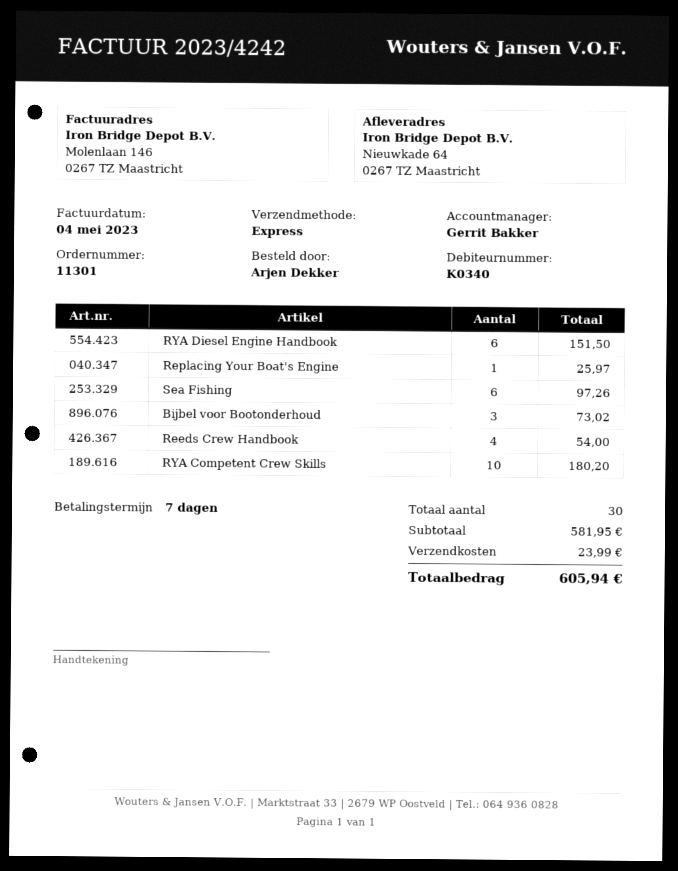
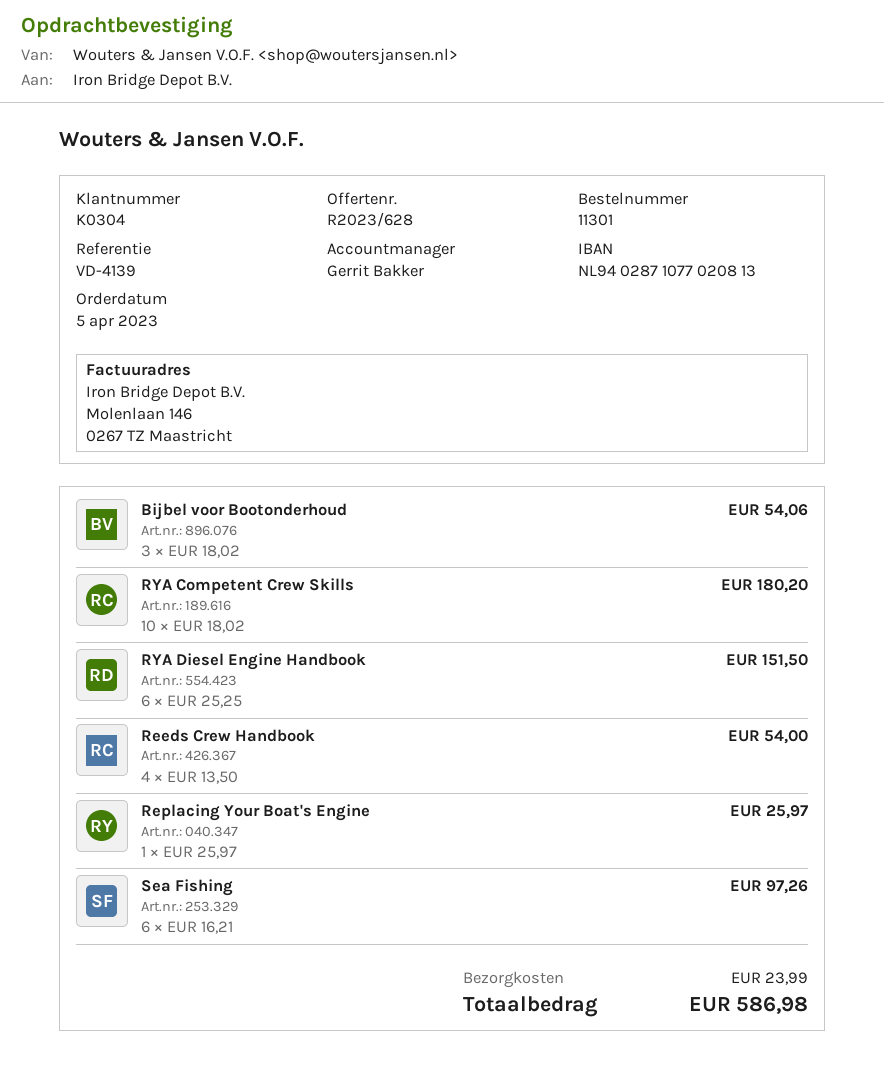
customer number: K0340 -> K0304
Bijbel voor Bootonderhoud: 3 for 73.02 -> 3 for 54.06
total: 605.94 -> 586.98

